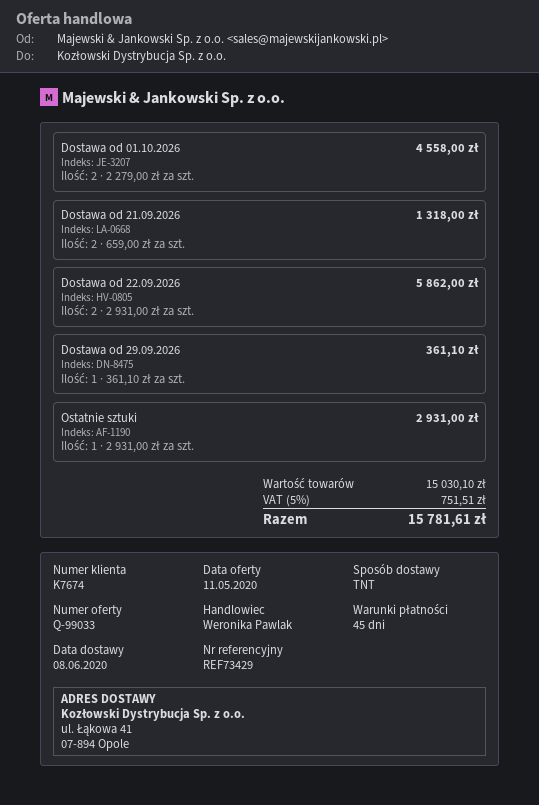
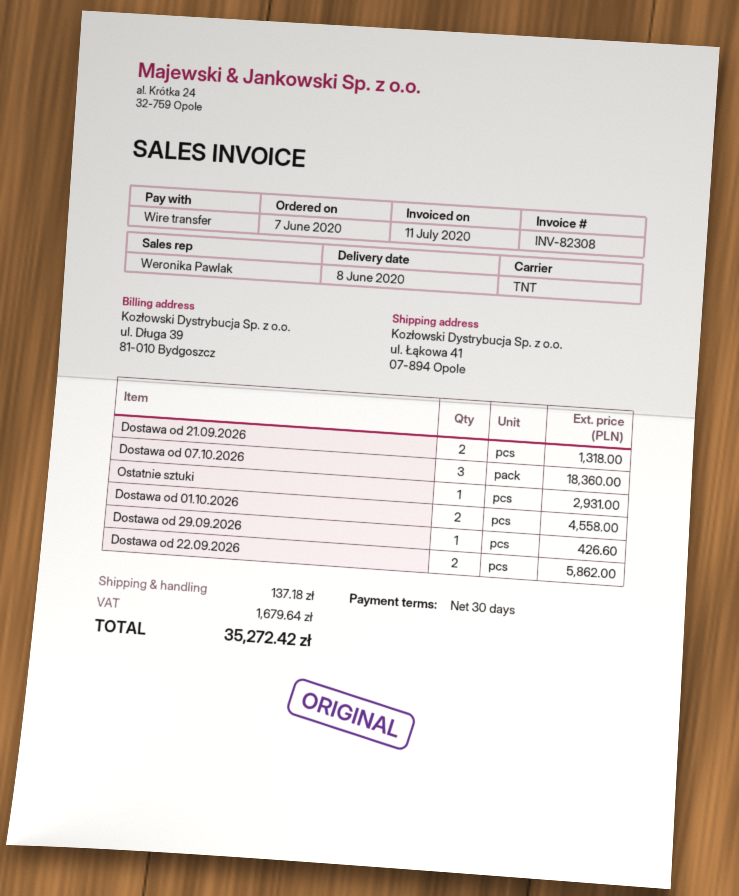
payment terms: 45 days -> 30 days
Dostawa od 29.09.2026: 1 for 361.10 -> 1 for 426.60
Dostawa od 07.10.2026: none -> 3 for 18360.00
shipping: none -> 137.18
tax: 751.51 -> 1679.64
total: 15781.61 -> 35272.42

